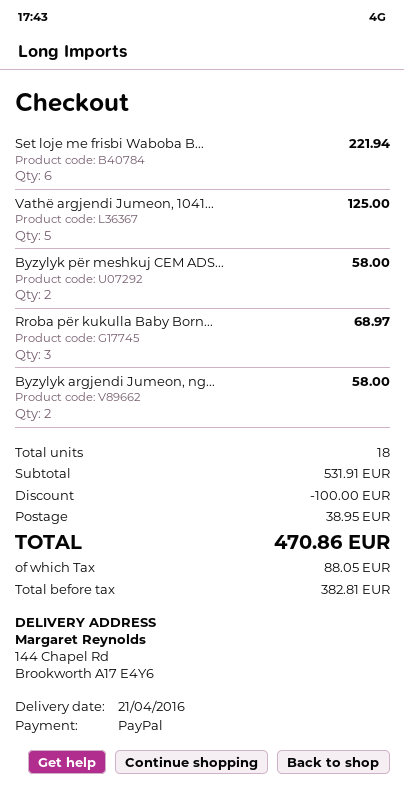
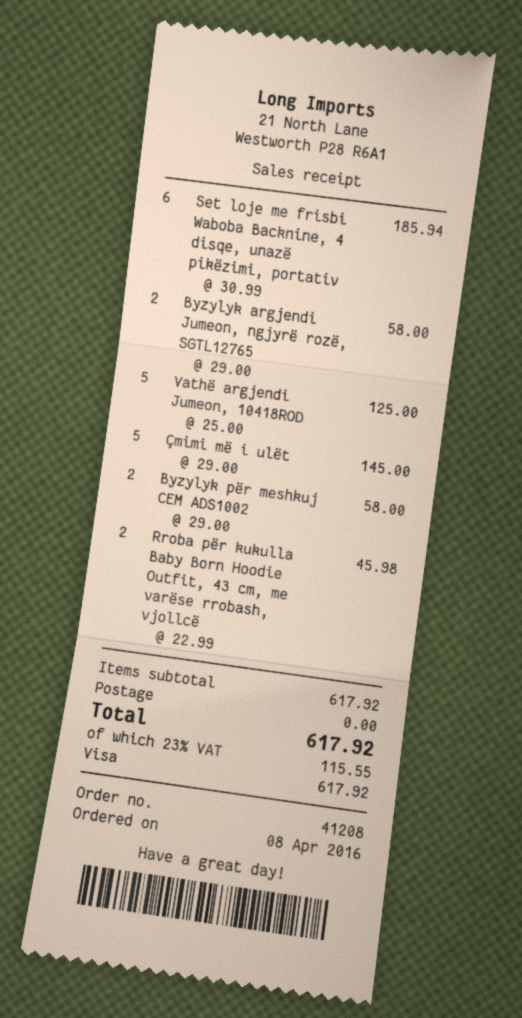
payment method: PayPal -> Visa
Set loje me frisbi Waboba B...: 6 for 221.94 -> 6 for 185.94
Rroba për kukulla Baby Born...: 3 for 68.97 -> 2 for 45.98
Çmimi më i ulët: none -> 5 for 145.00
subtotal: 531.91 -> 617.92
discount: 100.00 -> none
shipping: 38.95 -> 0.00
tax: 88.05 -> 115.55
total: 470.86 -> 617.92

